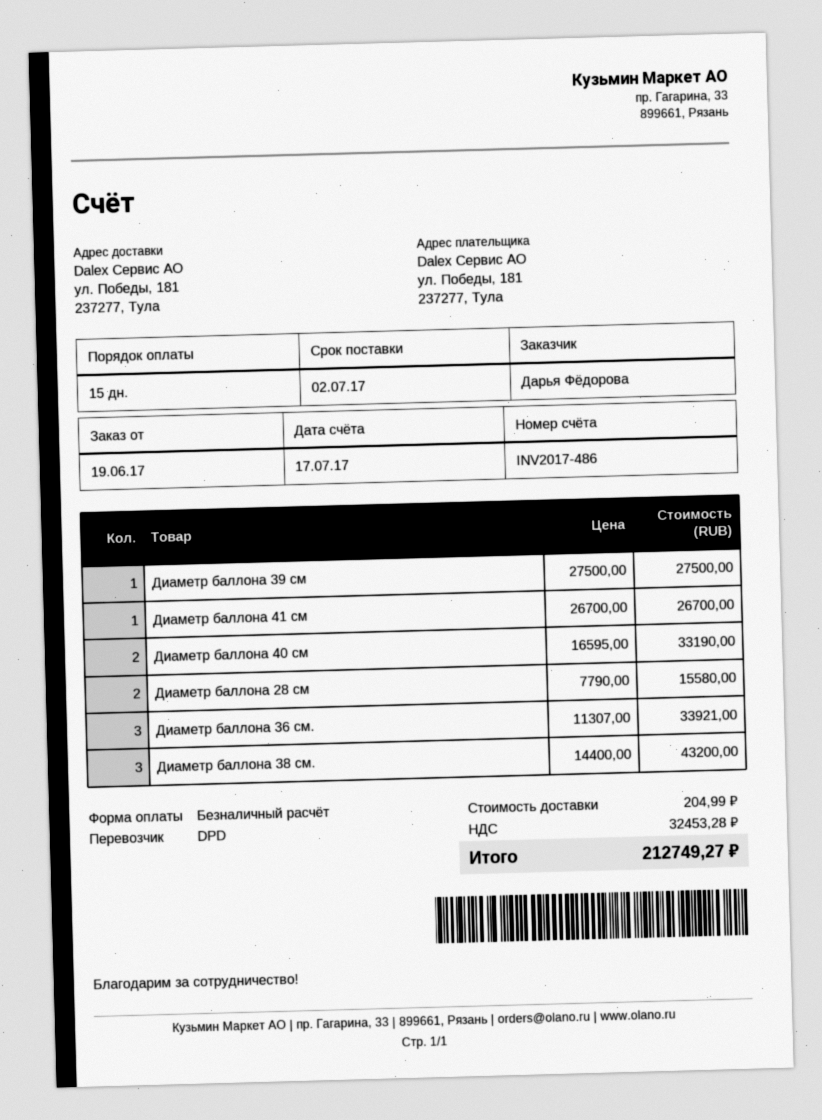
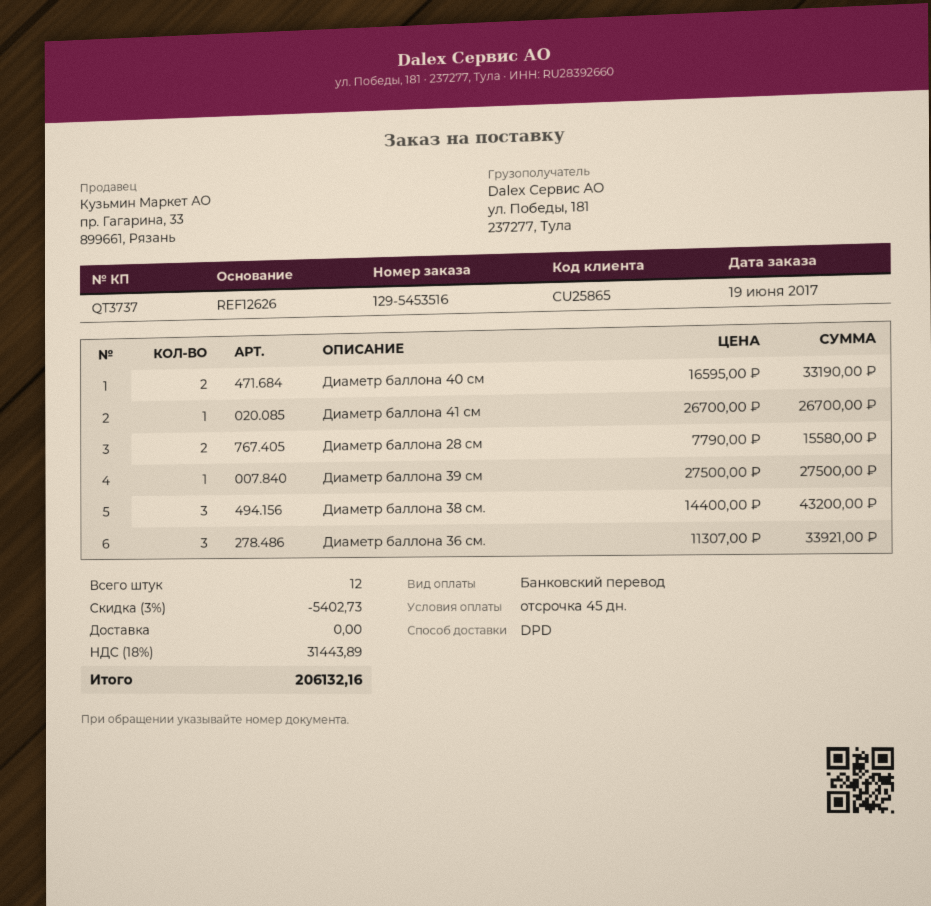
payment terms: 15 days -> 45 days
discount: none -> 3% = 5402.73
shipping: 204.99 -> 0.00
tax: 32453.28 -> 31443.89
total: 212749.27 -> 206132.16

